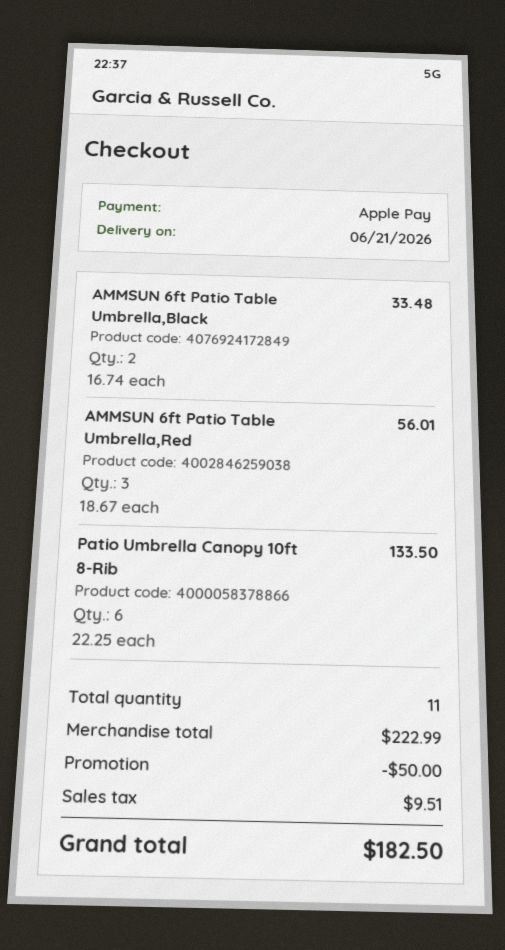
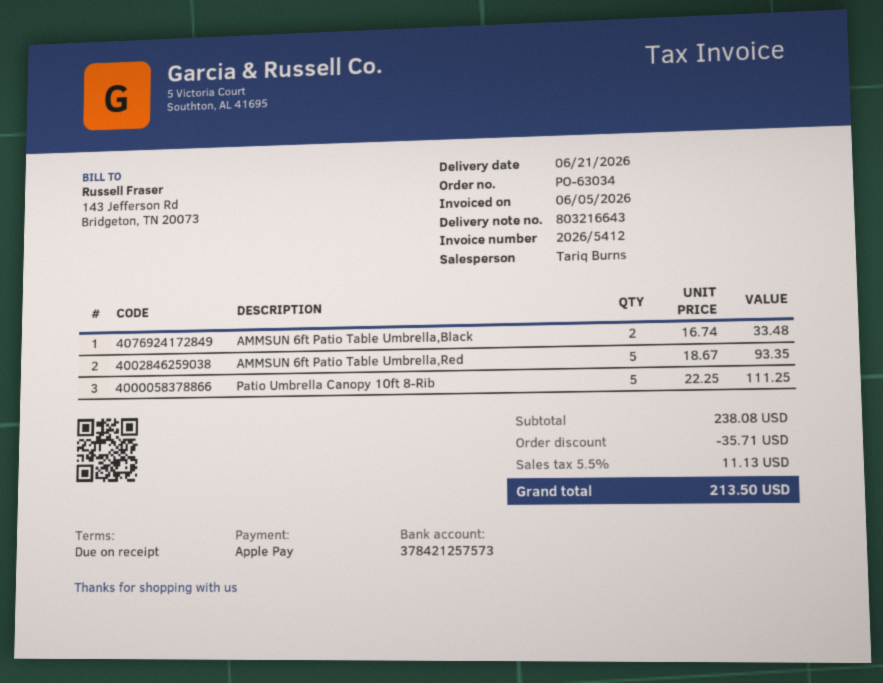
AMMSUN 6ft Patio Table Umbrella,Red: 3 x 18.67 = 56.01 -> 5 x 18.67 = 93.35
Patio Umbrella Canopy 10ft 8-Rib: 6 x 22.25 = 133.50 -> 5 x 22.25 = 111.25
subtotal: 222.99 -> 238.08
discount: 50.00 -> 35.71
tax: 9.51 -> 11.13
total: 182.50 -> 213.50

